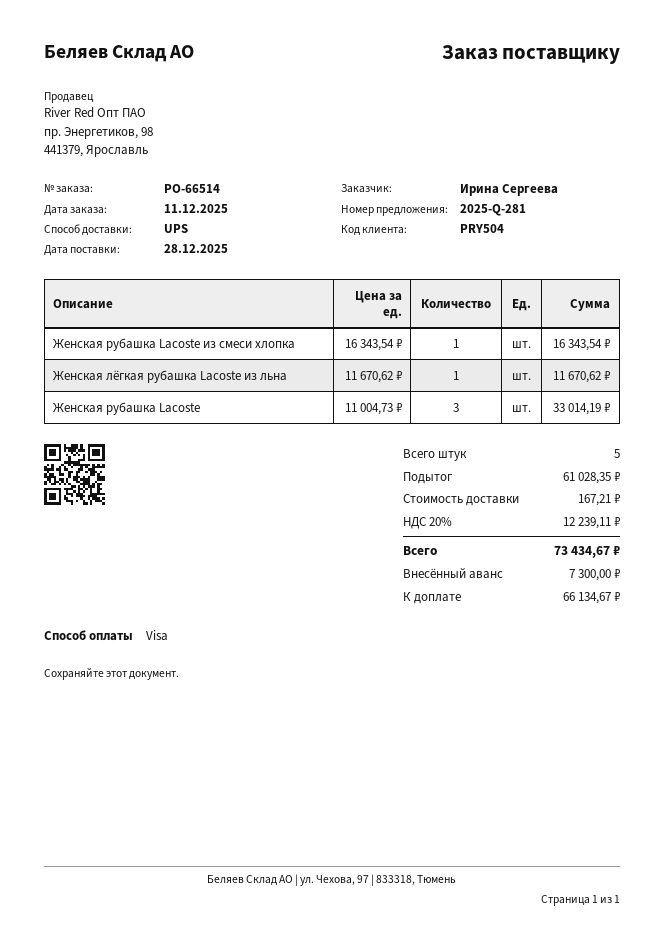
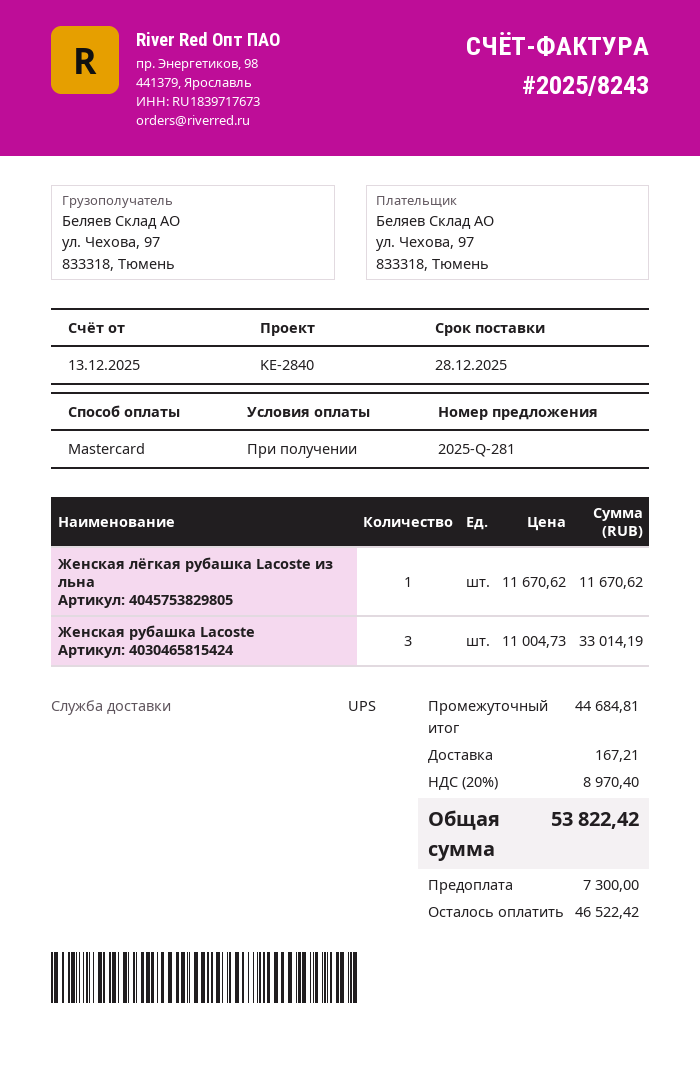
payment method: Visa -> Mastercard
Женская рубашка Lacoste из смеси хлопка: 1 x 16343.54 = 16343.54 -> none
subtotal: 61028.35 -> 44684.81
tax: 20% = 12239.11 -> 20% = 8970.40
total: 73434.67 -> 53822.42
balance: 66134.67 -> 46522.42

